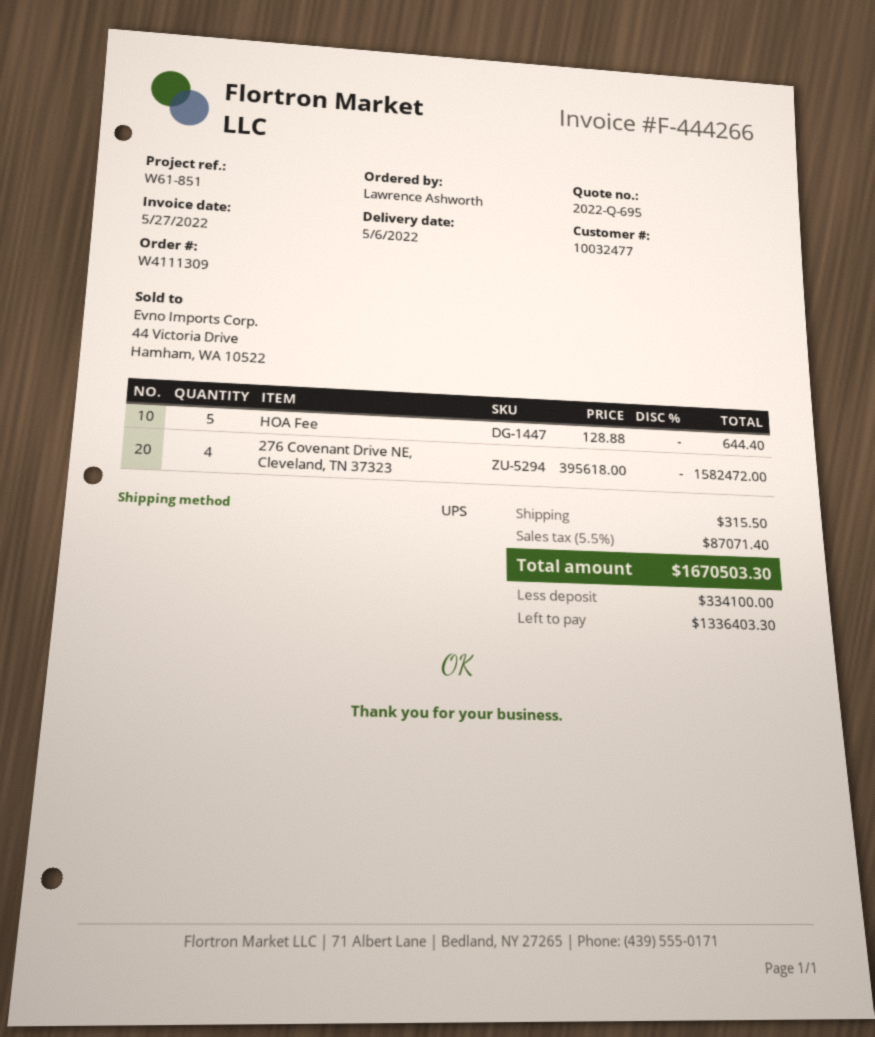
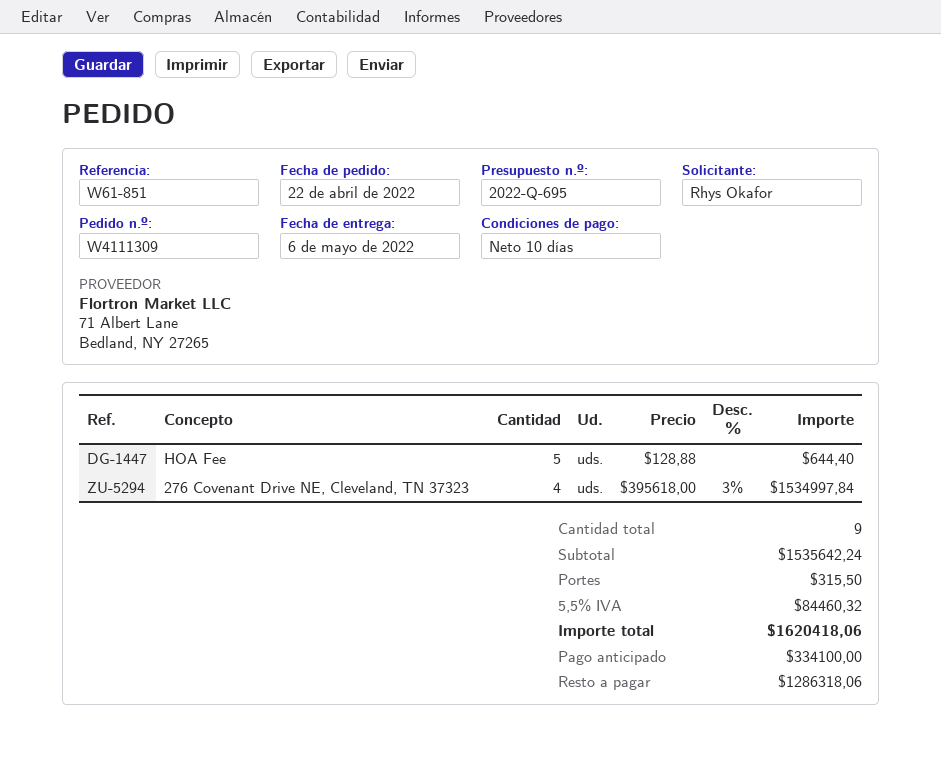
ordered by: Lawrence Ashworth -> Rhys Okafor
276 Covenant Drive NE, Cleveland, TN 37323: 4 x 395618.00 = 1582472.00 -> 4 x 395618.00 - 3% = 1534997.84
tax: 5.5% = 87071.40 -> 5.5% = 84460.32
total: 1670503.30 -> 1620418.06
balance: 1336403.30 -> 1286318.06

